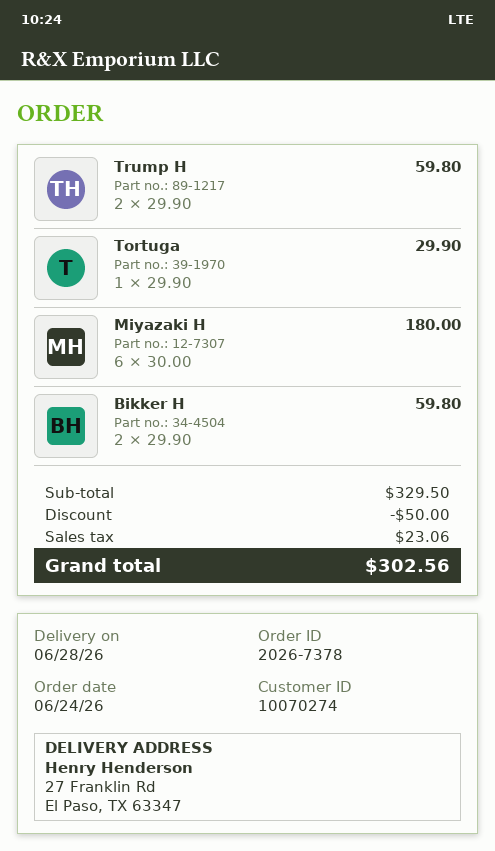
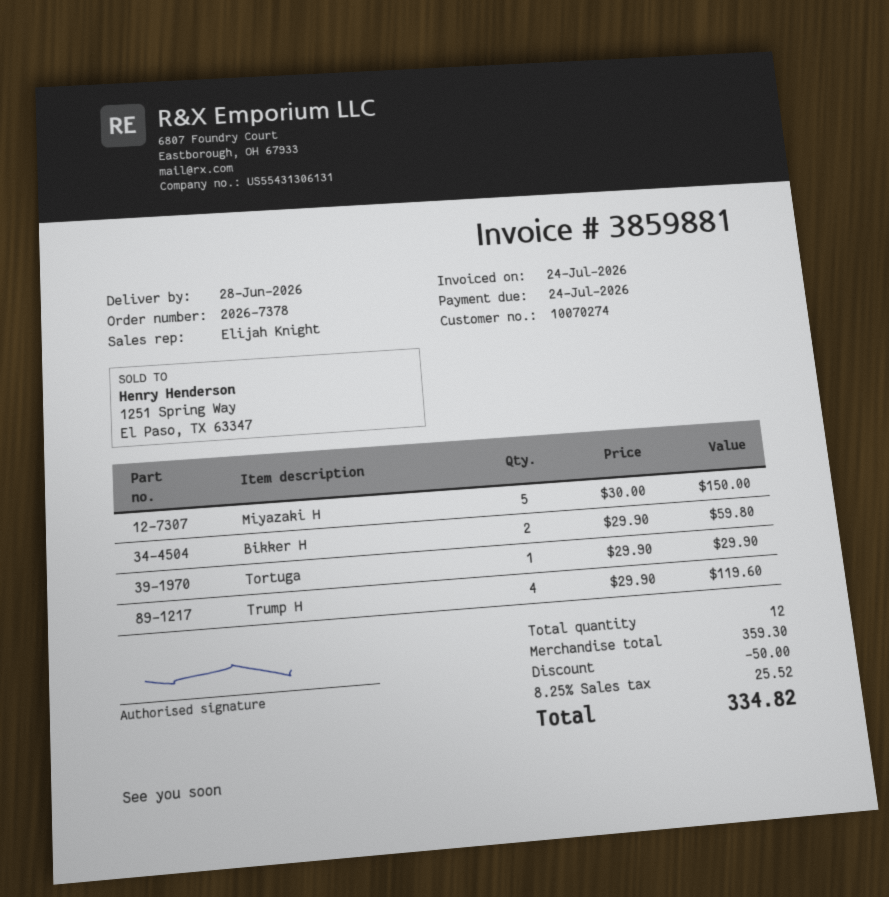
Trump H: 2 x 29.90 = 59.80 -> 4 x 29.90 = 119.60
Miyazaki H: 6 x 30.00 = 180.00 -> 5 x 30.00 = 150.00
subtotal: 329.50 -> 359.30
tax: 23.06 -> 25.52
total: 302.56 -> 334.82

